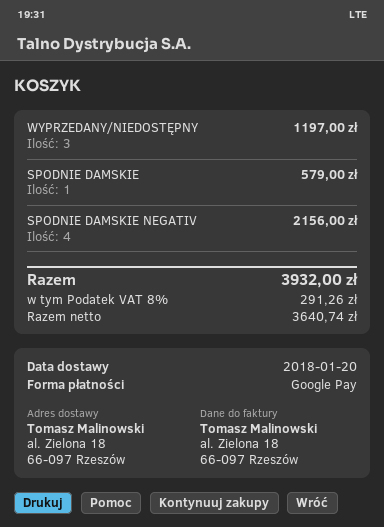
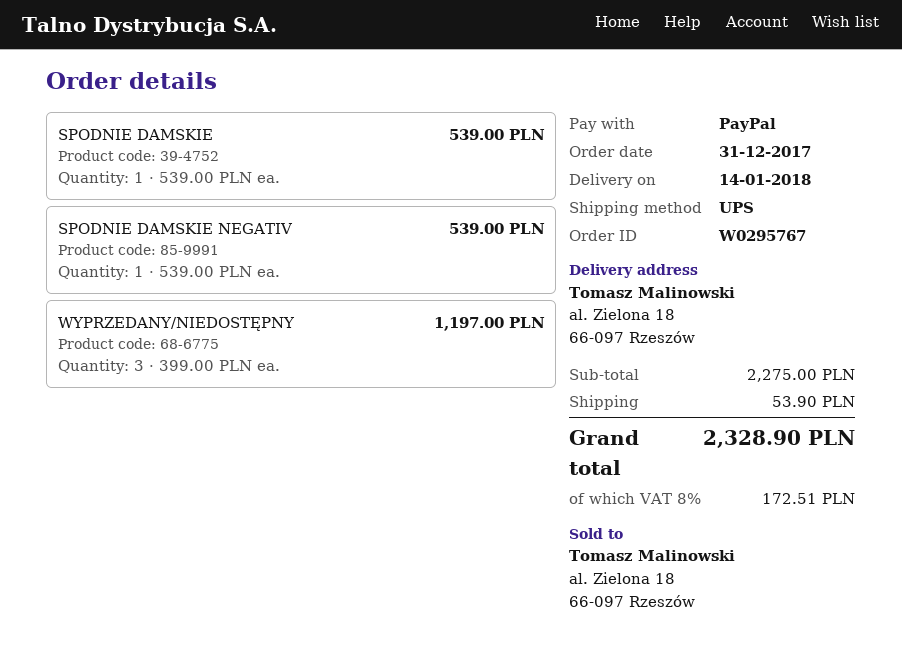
delivery date: 2018-01-20 -> 2018-01-14
payment method: Google Pay -> PayPal
SPODNIE DAMSKIE: 1 for 579.00 -> 1 for 539.00
SPODNIE DAMSKIE NEGATIV: 4 for 2156.00 -> 1 for 539.00
shipping: none -> 53.90
tax: 8% = 291.26 -> 8% = 172.51
total: 3932.00 -> 2328.90

